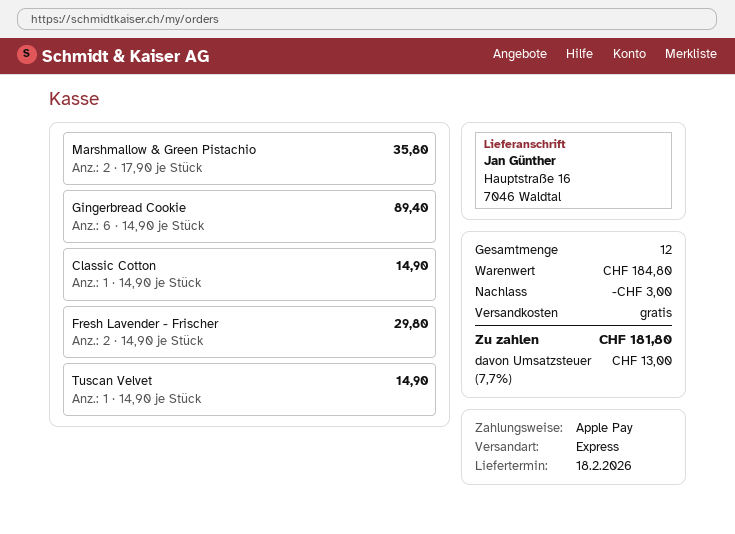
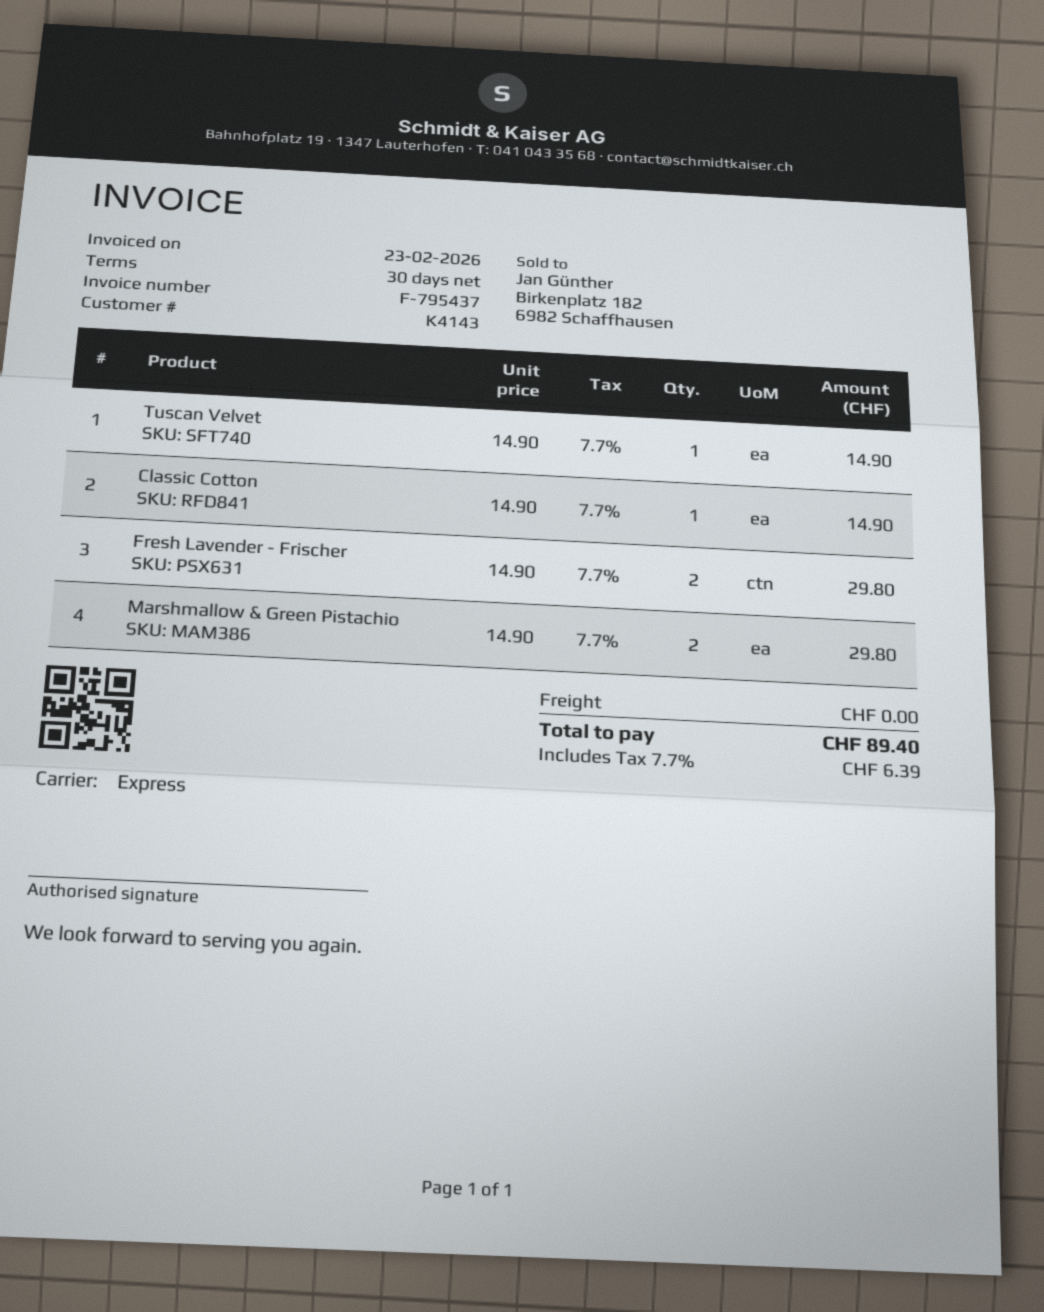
Marshmallow & Green Pistachio: 2 x 17.90 = 35.80 -> 2 x 14.90 = 29.80
Gingerbread Cookie: 6 x 14.90 = 89.40 -> none
discount: 3.00 -> none
tax: 7.7% = 13.00 -> 7.7% = 6.39
total: 181.80 -> 89.40

